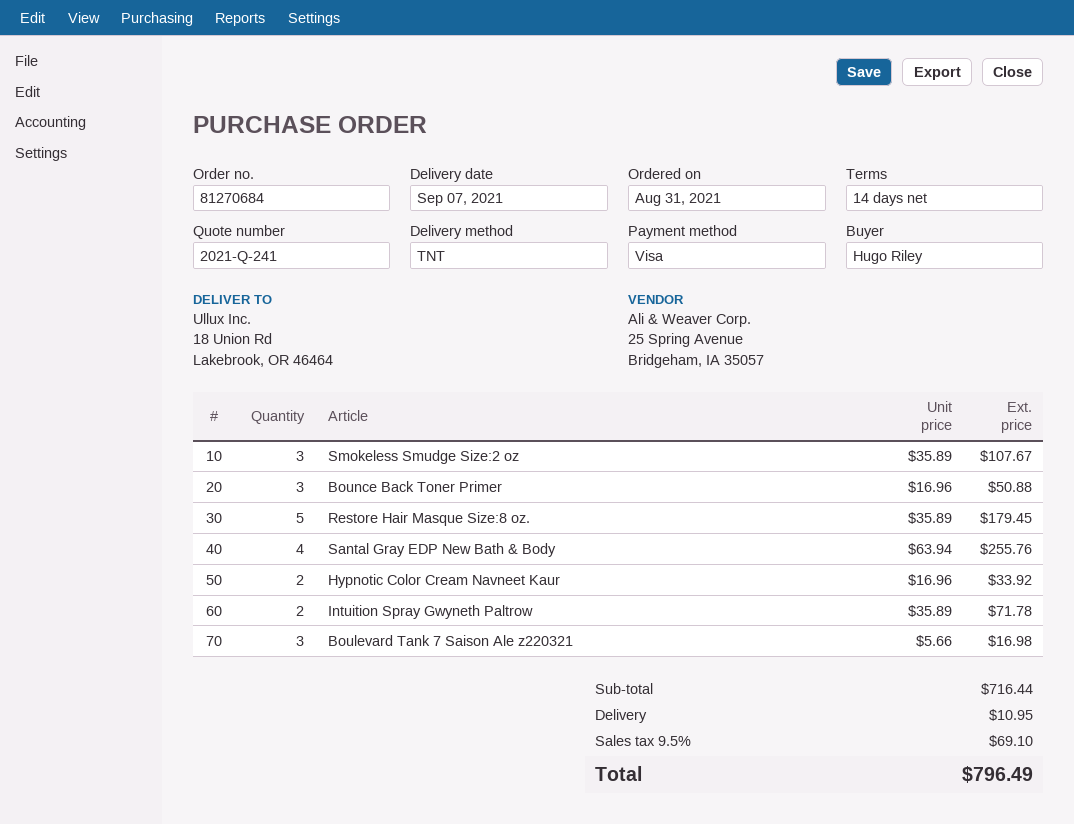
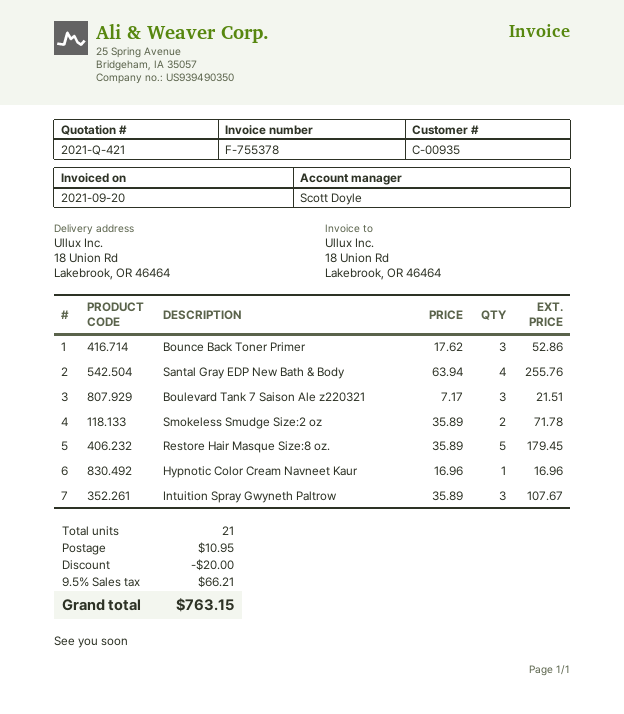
quote number: 2021-Q-241 -> 2021-Q-421
Smokeless Smudge Size:2 oz: 3 x 35.89 = 107.67 -> 2 x 35.89 = 71.78
Bounce Back Toner Primer: 3 x 16.96 = 50.88 -> 3 x 17.62 = 52.86
Hypnotic Color Cream Navneet Kaur: 2 x 16.96 = 33.92 -> 1 x 16.96 = 16.96
Intuition Spray Gwyneth Paltrow: 2 x 35.89 = 71.78 -> 3 x 35.89 = 107.67
Boulevard Tank 7 Saison Ale z220321: 3 x 5.66 = 16.98 -> 3 x 7.17 = 21.51
discount: none -> 20.00
tax: 9.5% = 69.10 -> 9.5% = 66.21
total: 796.49 -> 763.15

